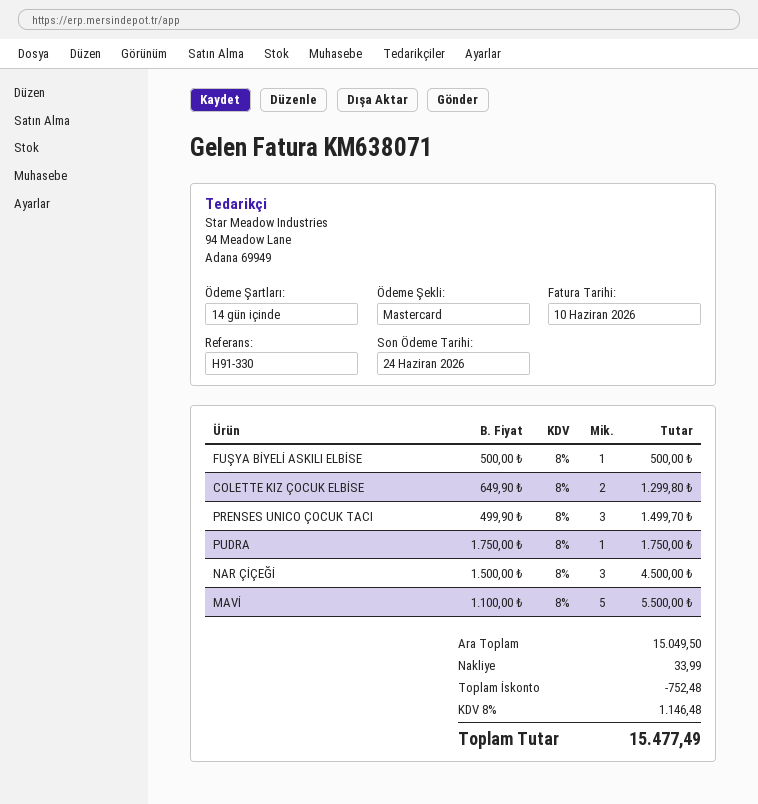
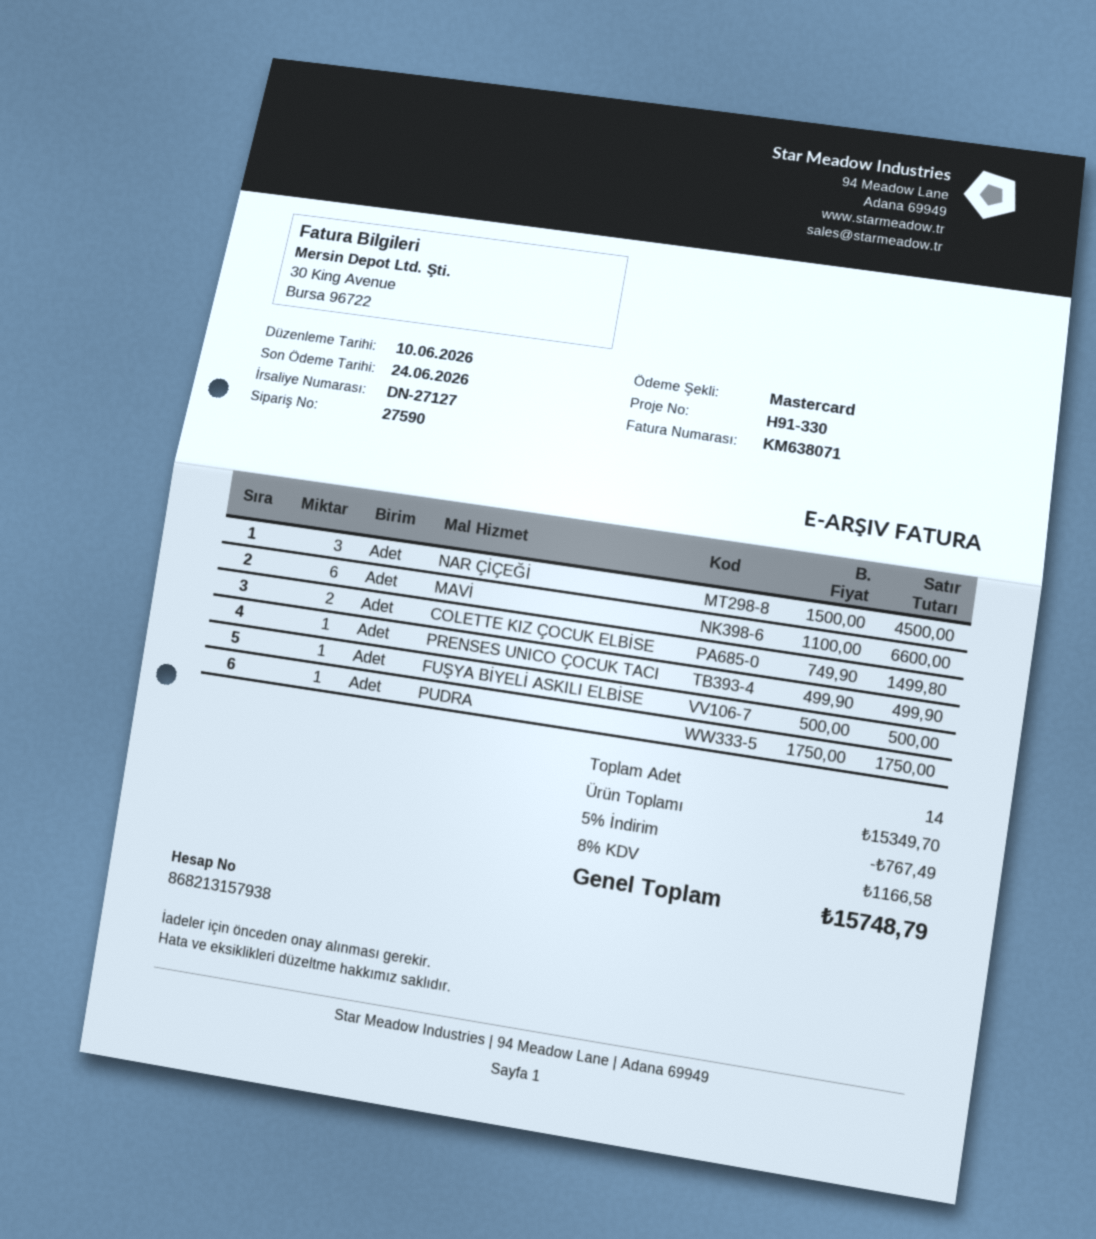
COLETTE KIZ ÇOCUK ELBİSE: 2 x 649.90 = 1299.80 -> 2 x 749.90 = 1499.80
PRENSES UNICO ÇOCUK TACI: 3 x 499.90 = 1499.70 -> 1 x 499.90 = 499.90
MAVİ: 5 x 1100.00 = 5500.00 -> 6 x 1100.00 = 6600.00
subtotal: 15049.50 -> 15349.70
discount: 752.48 -> 767.49
shipping: 33.99 -> none
tax: 8% = 1146.48 -> 8% = 1166.58
total: 15477.49 -> 15748.79

